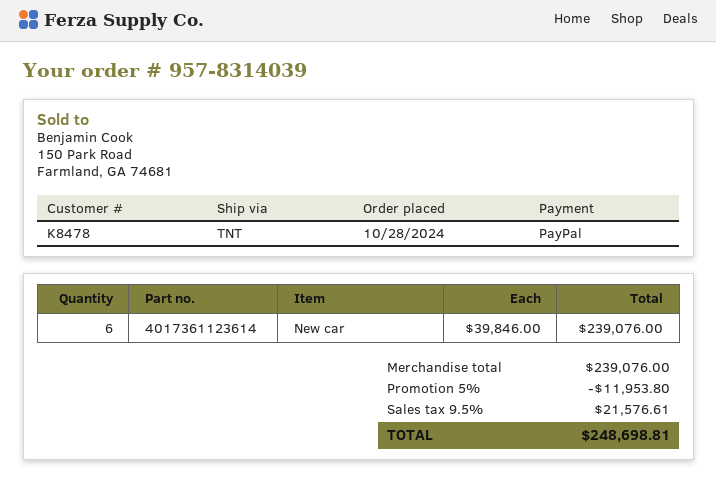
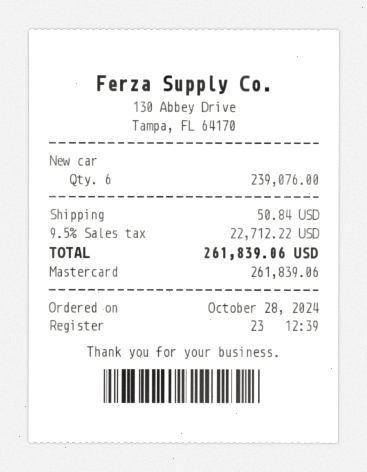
payment method: PayPal -> Mastercard
discount: 5% = 11953.80 -> none
shipping: none -> 50.84
tax: 9.5% = 21576.61 -> 9.5% = 22712.22
total: 248698.81 -> 261839.06

